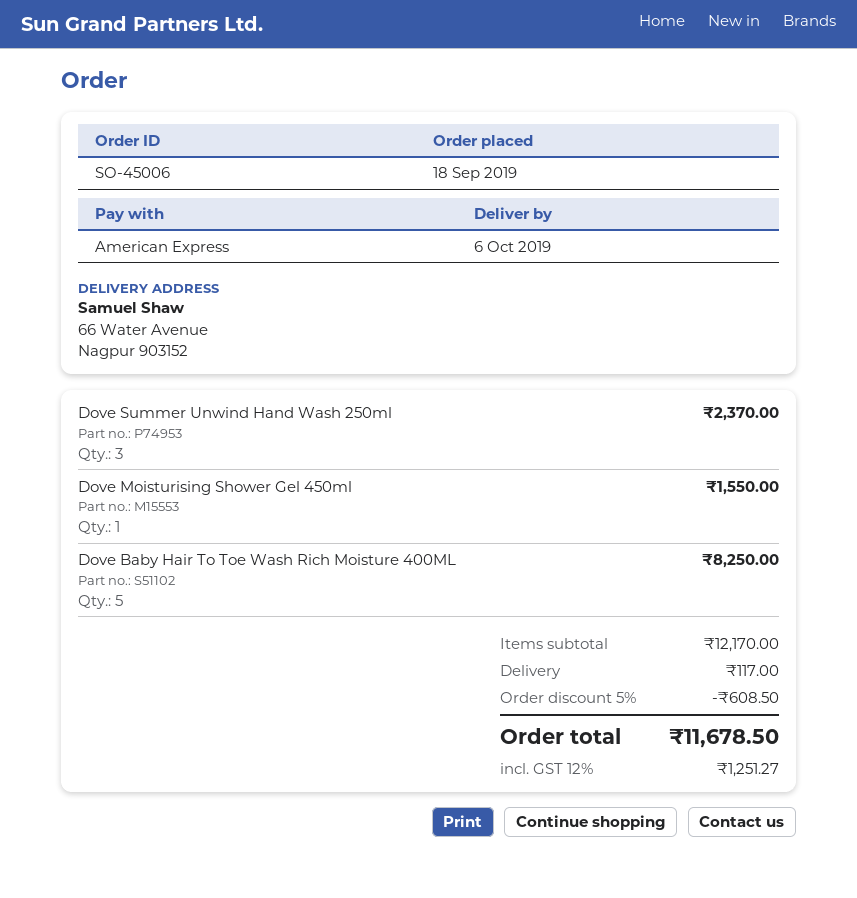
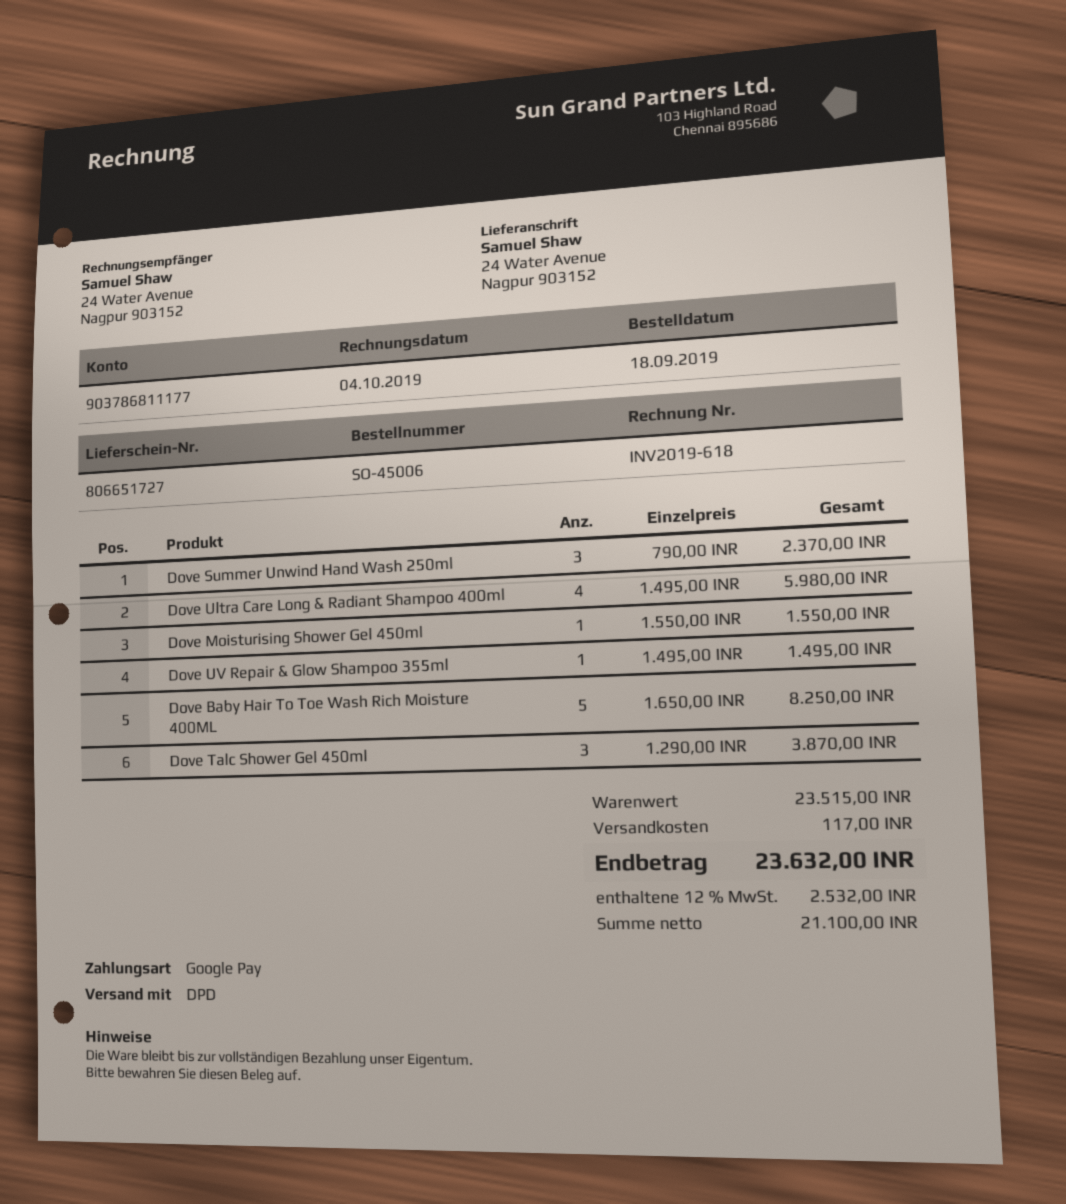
payment method: American Express -> Google Pay
ship to: 66 Water Avenue, Nagpur 903152 -> 24 Water Avenue, Nagpur 903152
Dove Ultra Care Long & Radiant Shampoo 400ml: none -> 4 for 5980.00
Dove UV Repair & Glow Shampoo 355ml: none -> 1 for 1495.00
Dove Talc Shower Gel 450ml: none -> 3 for 3870.00
subtotal: 12170.00 -> 23515.00
discount: 5% = 608.50 -> none
tax: 12% = 1251.27 -> 12% = 2532.00
total: 11678.50 -> 23632.00

